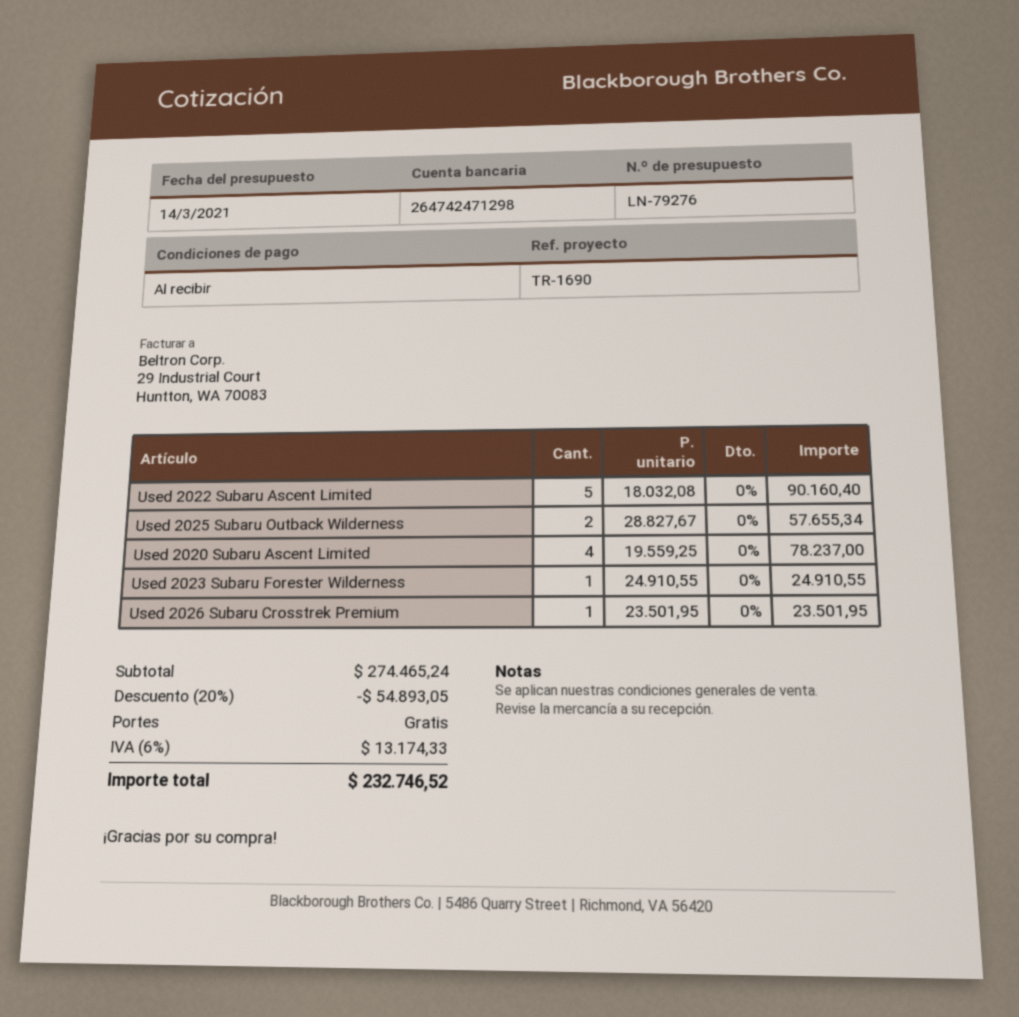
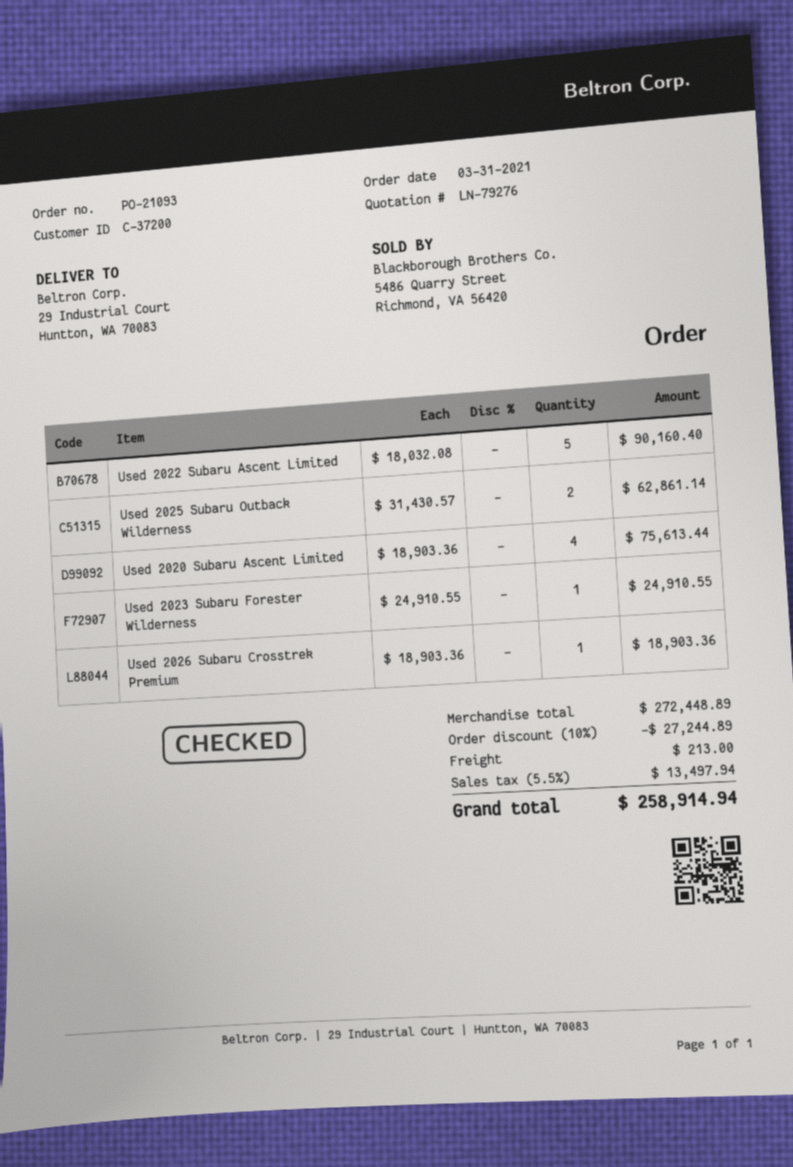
Used 2025 Subaru Outback Wilderness: 2 x 28827.67 = 57655.34 -> 2 x 31430.57 = 62861.14
Used 2020 Subaru Ascent Limited: 4 x 19559.25 = 78237.00 -> 4 x 18903.36 = 75613.44
Used 2026 Subaru Crosstrek Premium: 1 x 23501.95 = 23501.95 -> 1 x 18903.36 = 18903.36
subtotal: 274465.24 -> 272448.89
discount: 20% = 54893.05 -> 10% = 27244.89
shipping: 0.00 -> 213.00
tax: 6% = 13174.33 -> 5.5% = 13497.94
total: 232746.52 -> 258914.94

